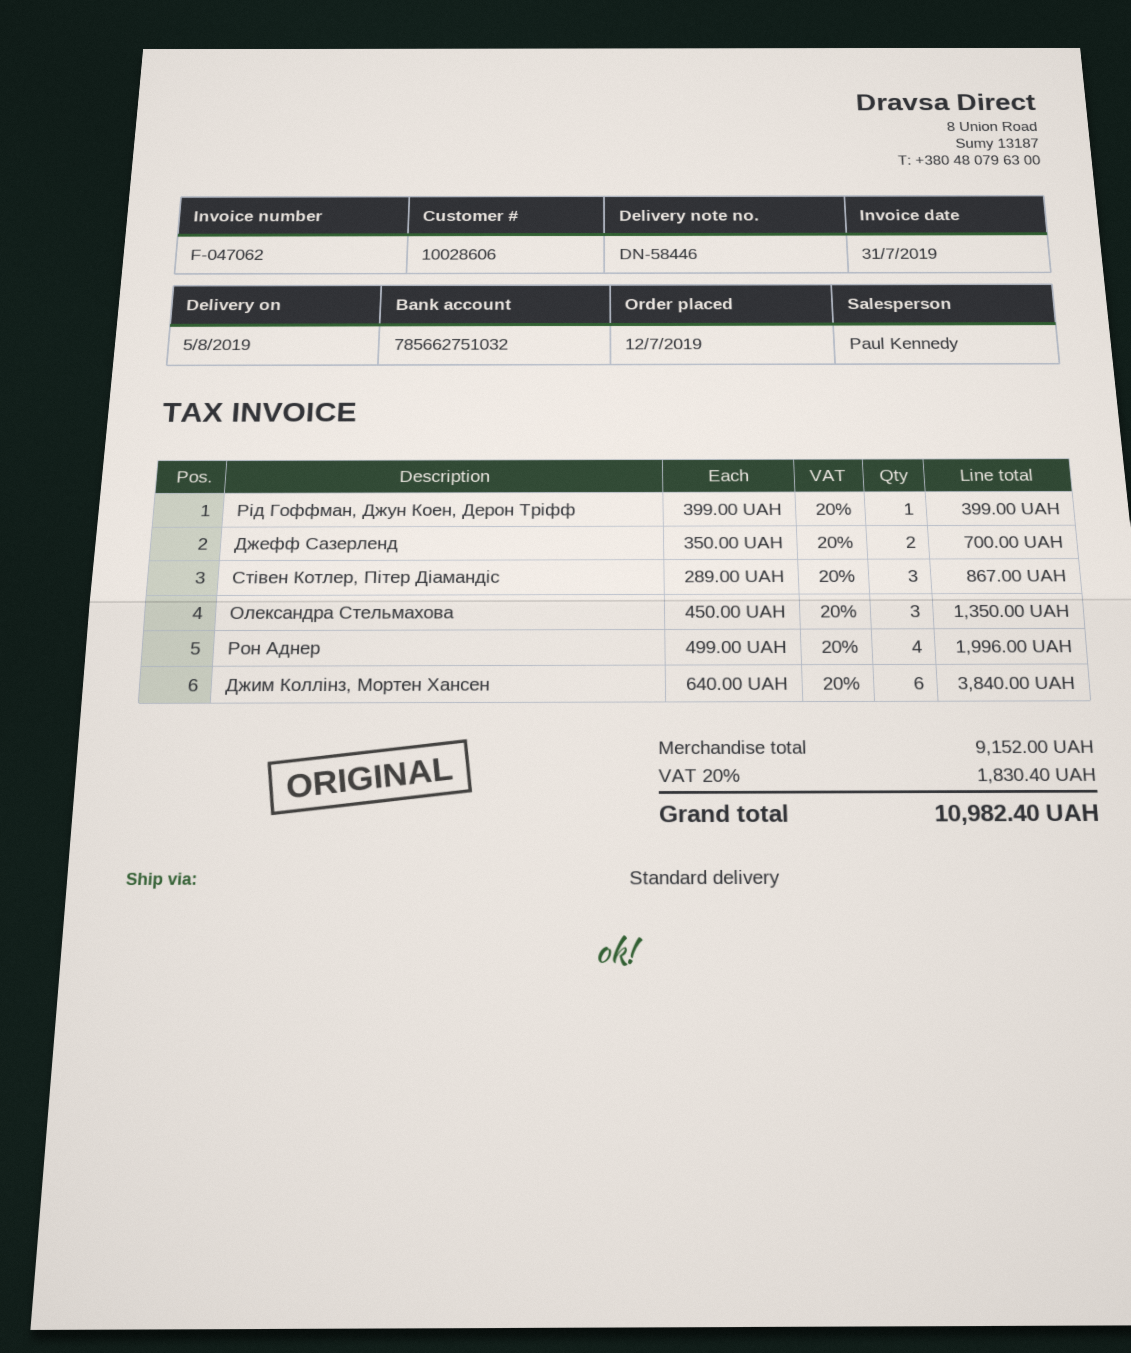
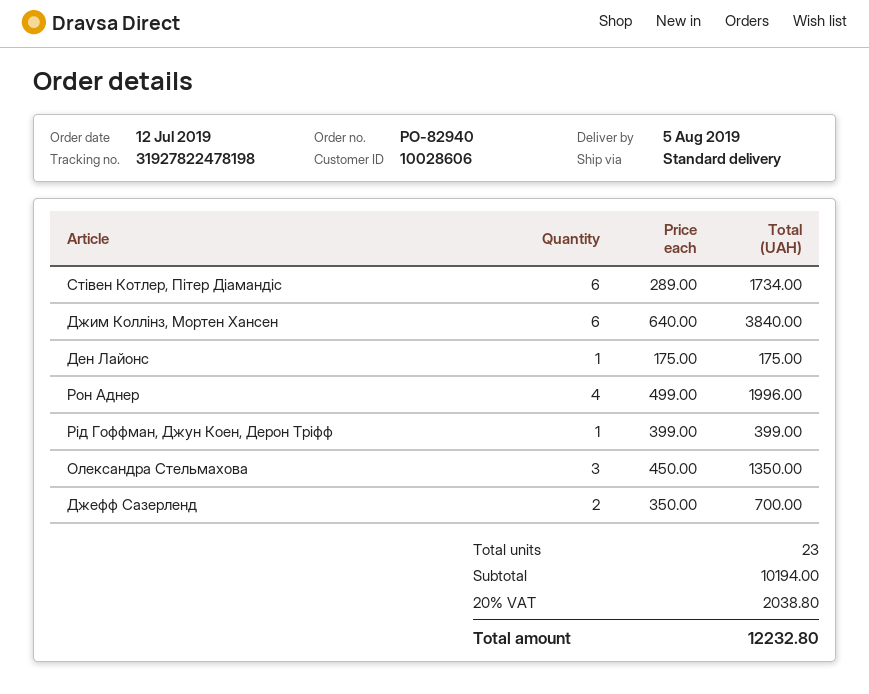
Стівен Котлер, Пітер Діамандіс: 3 x 289.00 = 867.00 -> 6 x 289.00 = 1734.00
Ден Лайонс: none -> 1 x 175.00 = 175.00
subtotal: 9152.00 -> 10194.00
tax: 20% = 1830.40 -> 20% = 2038.80
total: 10982.40 -> 12232.80

